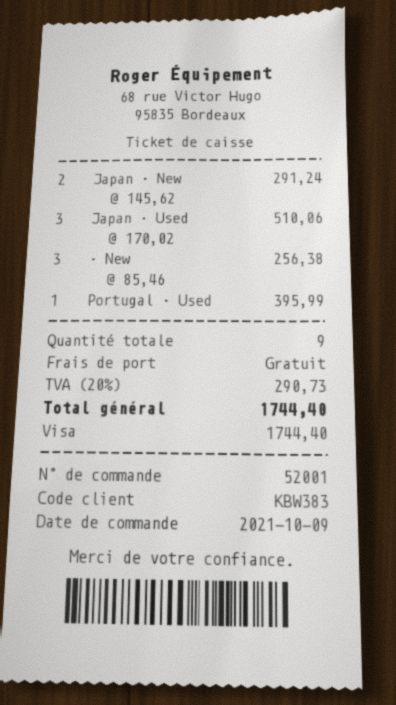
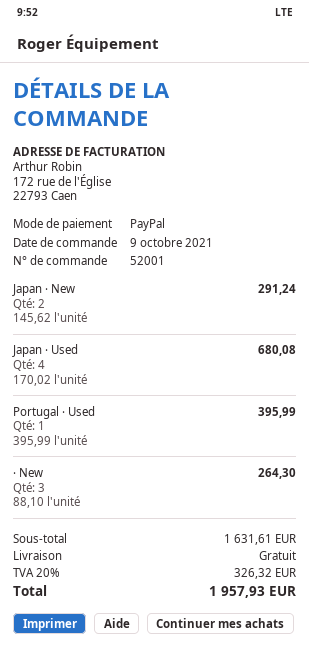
payment method: Visa -> PayPal
Japan · Used: 3 x 170.02 = 510.06 -> 4 x 170.02 = 680.08
· New: 3 x 85.46 = 256.38 -> 3 x 88.10 = 264.30
tax: 20% = 290.73 -> 20% = 326.32
total: 1744.40 -> 1957.93

